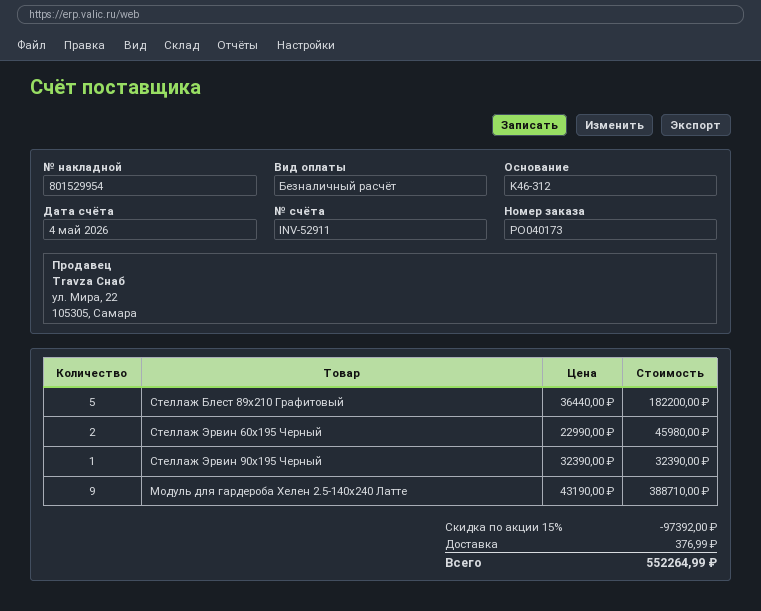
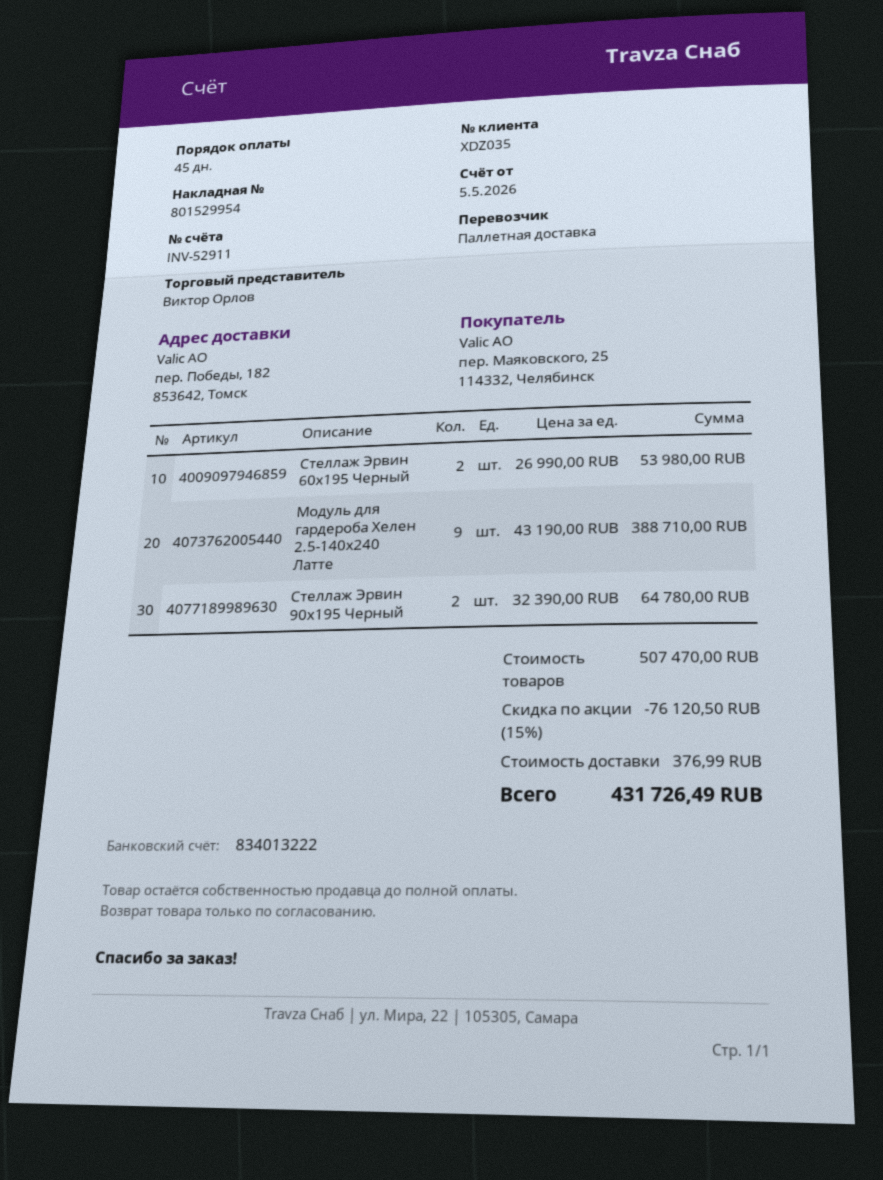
invoice date: 2026-05-04 -> 2026-05-05
Стеллаж Блест 89x210 Графитовый: 5 x 36440.00 = 182200.00 -> none
Стеллаж Эрвин 60x195 Черный: 2 x 22990.00 = 45980.00 -> 2 x 26990.00 = 53980.00
Стеллаж Эрвин 90x195 Черный: 1 x 32390.00 = 32390.00 -> 2 x 32390.00 = 64780.00
discount: 15% = 97392.00 -> 15% = 76120.50
total: 552264.99 -> 431726.49

